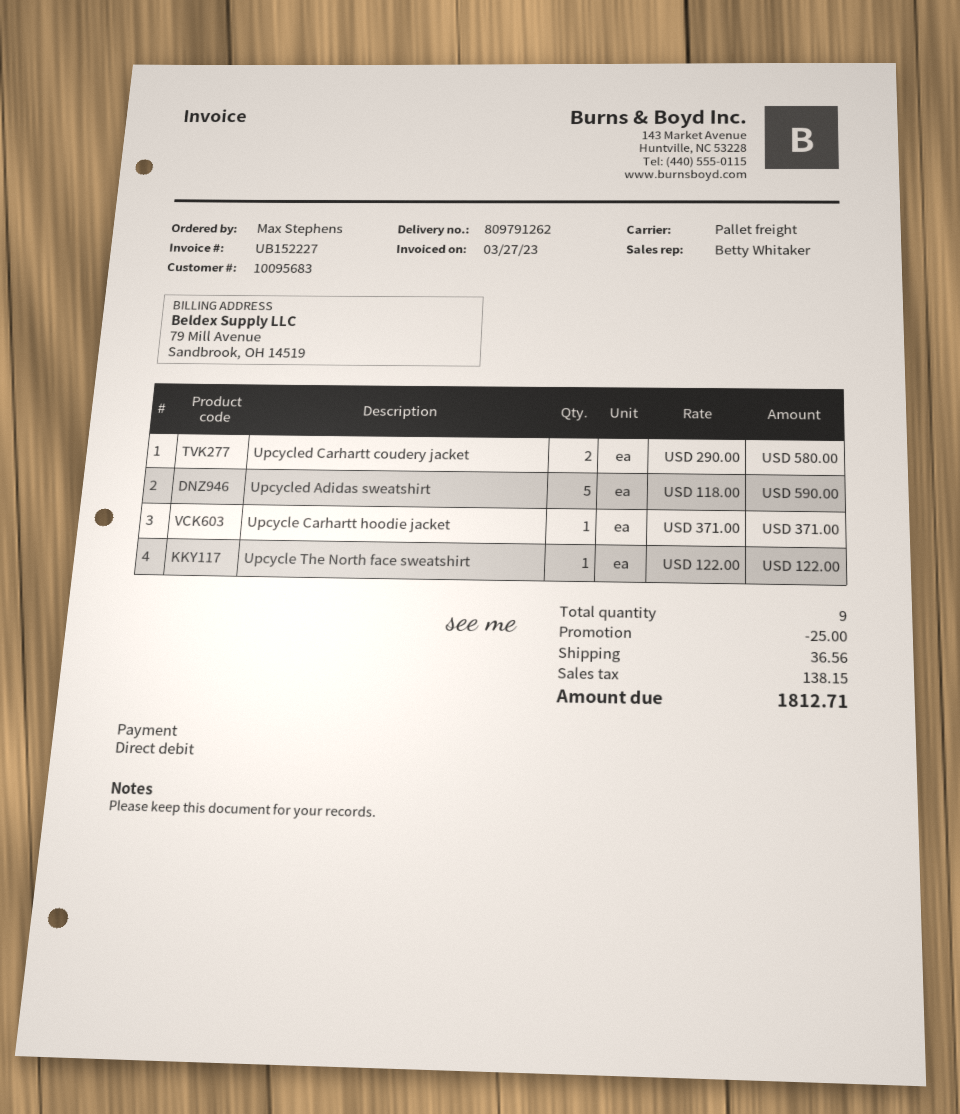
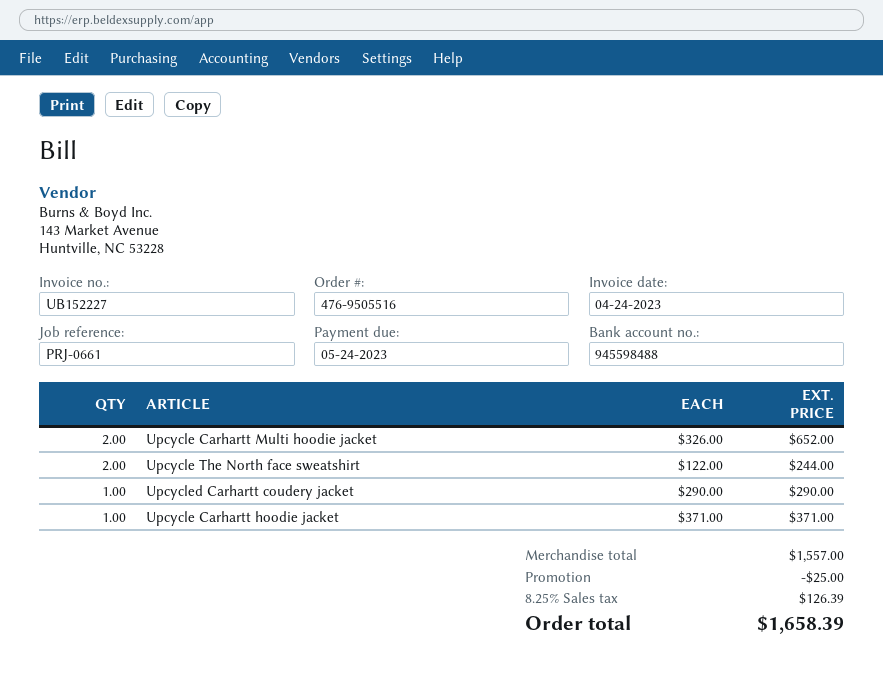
invoice date: 2023-03-27 -> 2023-04-24
Upcycled Carhartt coudery jacket: 2 x 290.00 = 580.00 -> 1 x 290.00 = 290.00
Upcycled Adidas sweatshirt: 5 x 118.00 = 590.00 -> none
Upcycle The North face sweatshirt: 1 x 122.00 = 122.00 -> 2 x 122.00 = 244.00
Upcycle Carhartt Multi hoodie jacket: none -> 2 x 326.00 = 652.00
shipping: 36.56 -> none
tax: 138.15 -> 126.39
total: 1812.71 -> 1658.39

